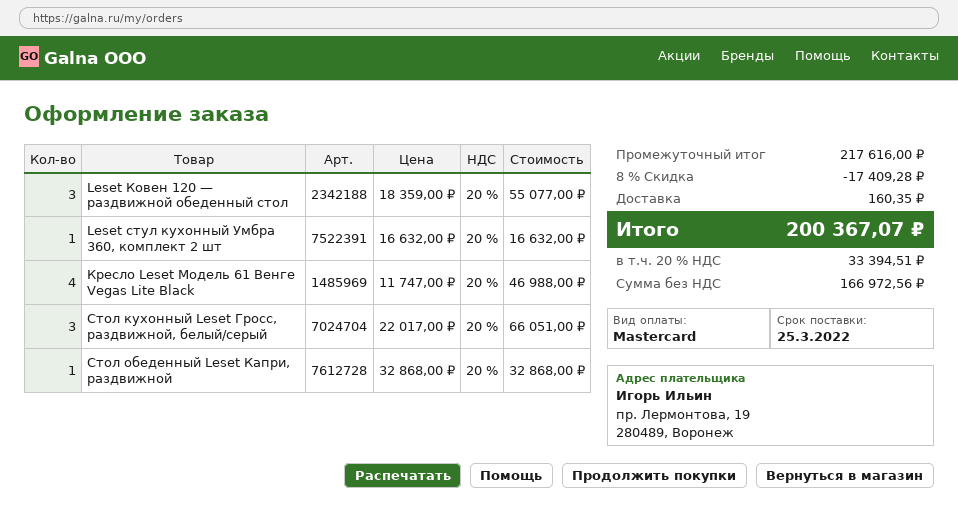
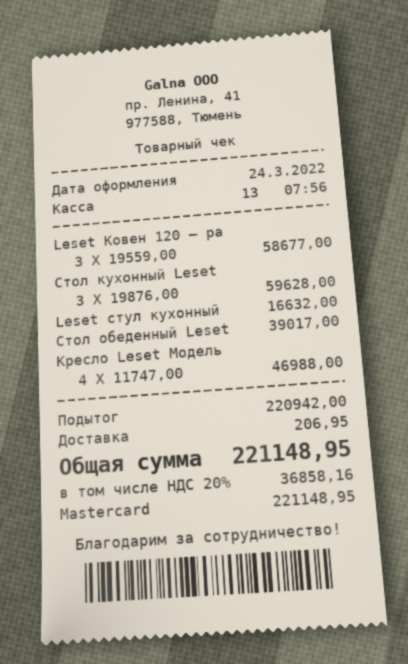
Leset Ковен 120 — раздвижной обеденный стол: 3 x 18359.00 = 55077.00 -> 3 x 19559.00 = 58677.00
Стол кухонный Leset Гросс, раздвижной, белый/серый: 3 x 22017.00 = 66051.00 -> 3 x 19876.00 = 59628.00
Стол обеденный Leset Капри, раздвижной: 1 x 32868.00 = 32868.00 -> 1 x 39017.00 = 39017.00
subtotal: 217616.00 -> 220942.00
discount: 8% = 17409.28 -> none
shipping: 160.35 -> 206.95
tax: 20% = 33394.51 -> 20% = 36858.16
total: 200367.07 -> 221148.95

